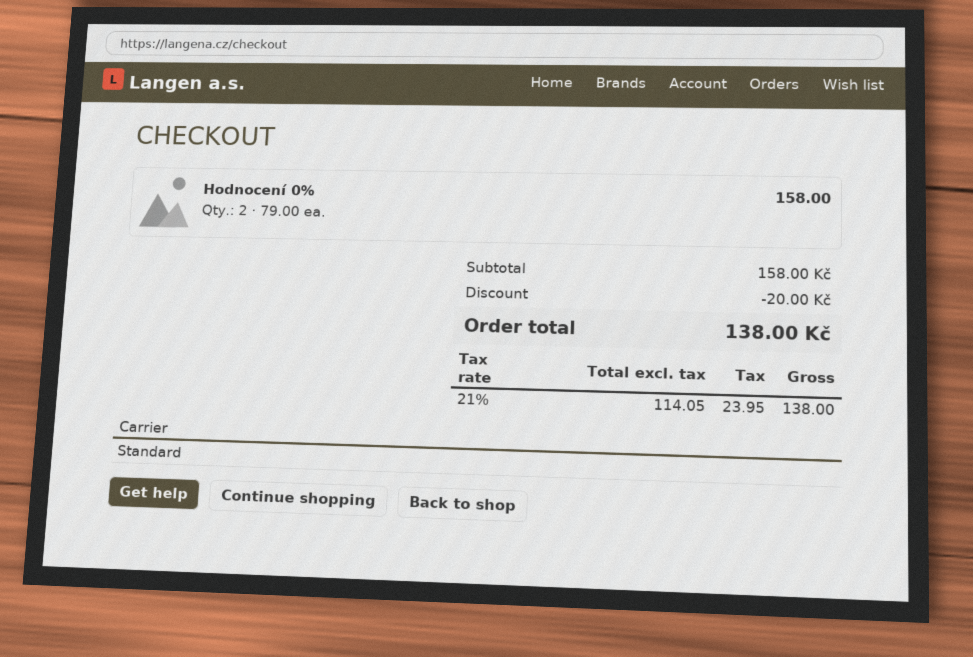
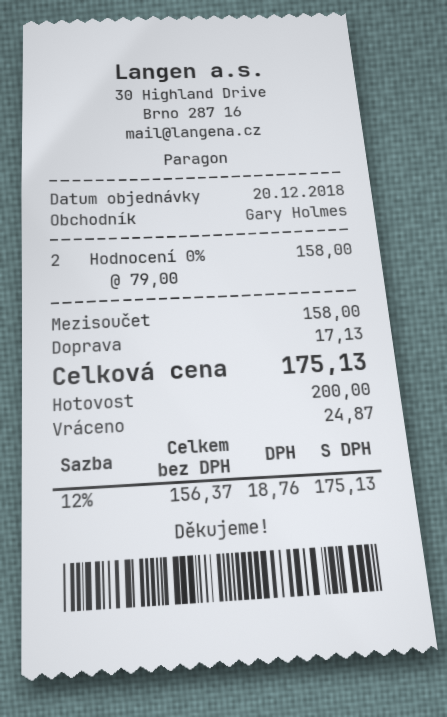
discount: 20.00 -> none
shipping: none -> 17.13
net: 114.05 -> 156.37
tax: 21% = 23.95 -> 12% = 18.76
total: 138.00 -> 175.13

